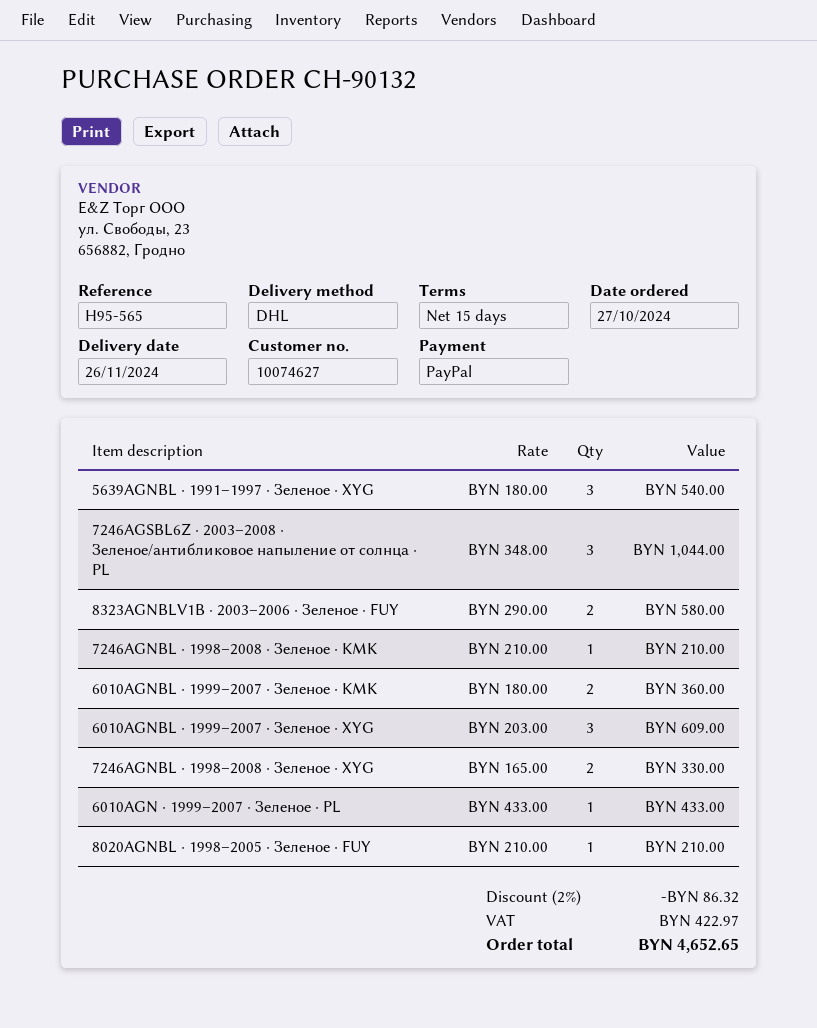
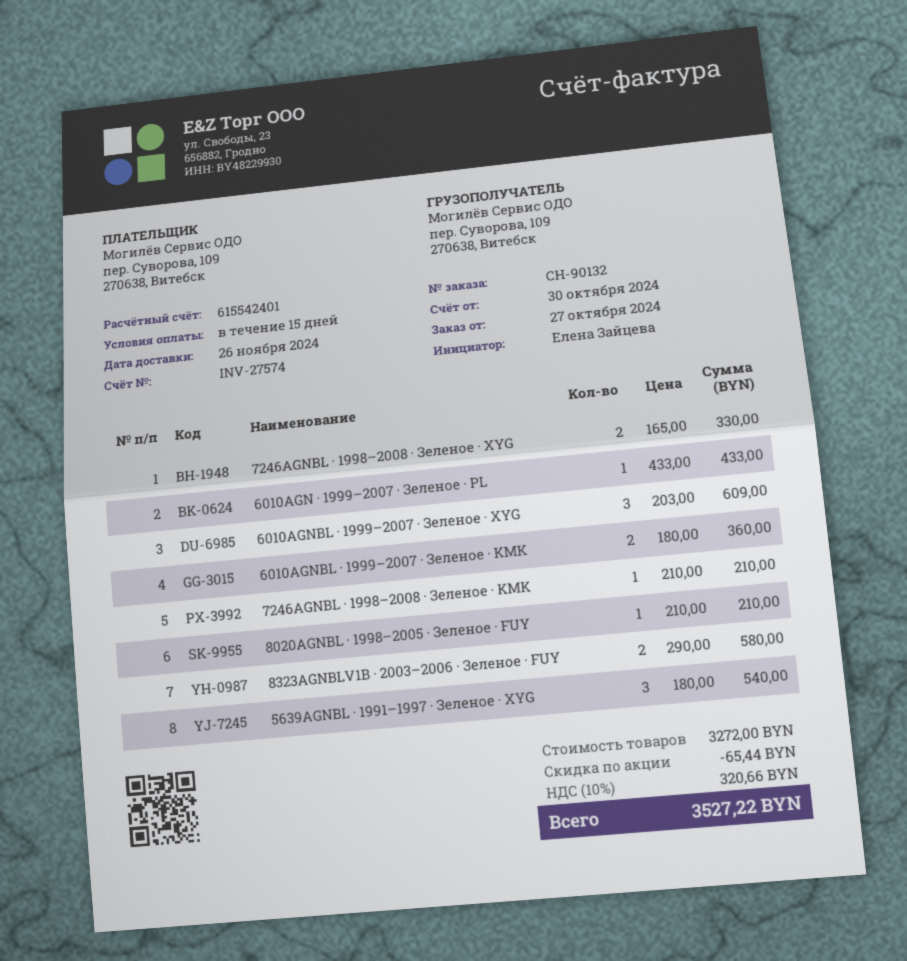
7246AGSBL6Z · 2003–2008 · Зеленое/антибликовое напыление от солнца · PL: 3 x 348.00 = 1044.00 -> none
discount: 86.32 -> 65.44
tax: 422.97 -> 320.66
total: 4652.65 -> 3527.22

